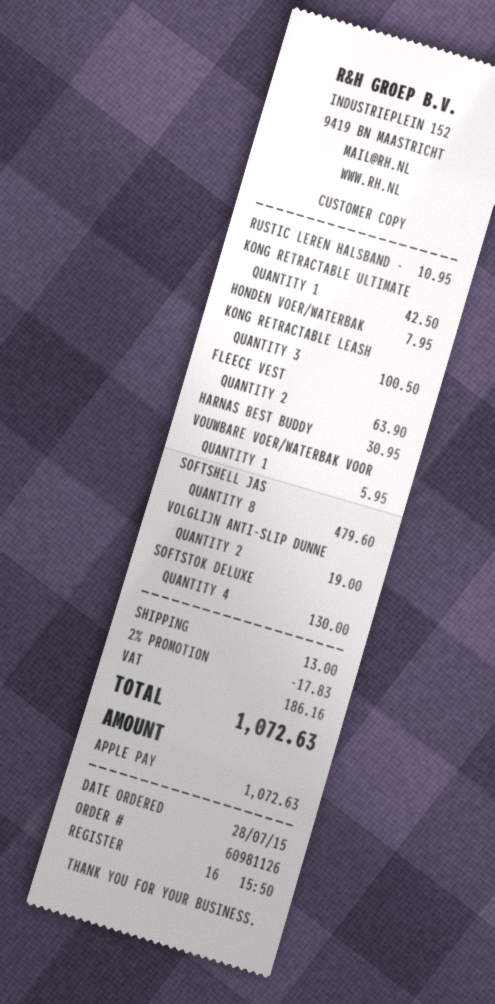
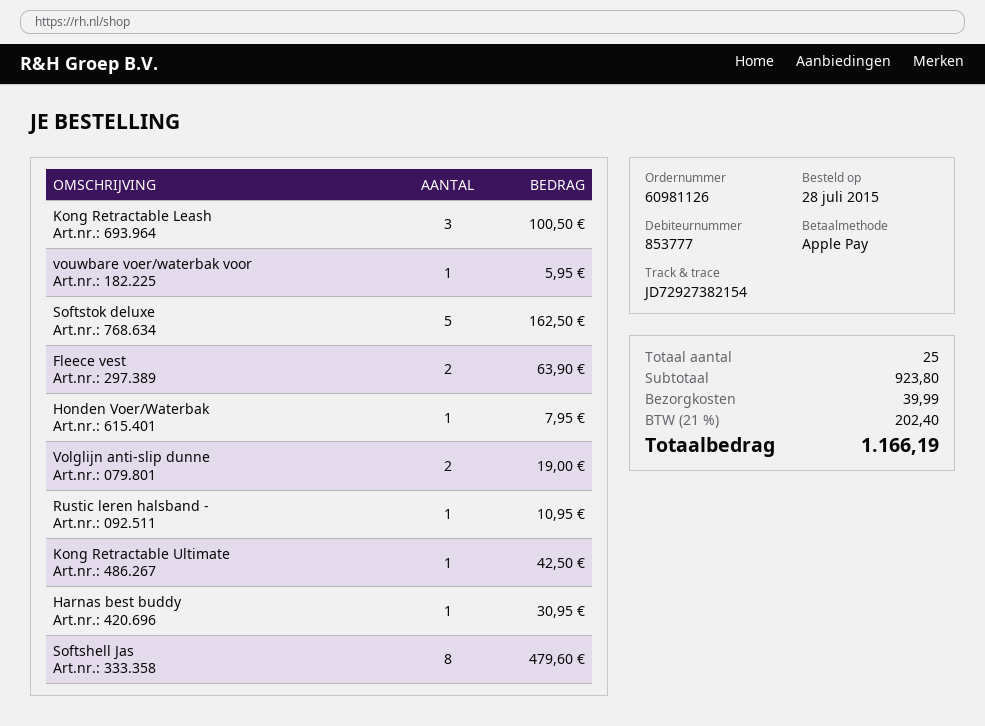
SOFTSTOK DELUXE: 4 for 130.00 -> 5 for 162.50
discount: 2% = 17.83 -> none
shipping: 13.00 -> 39.99
tax: 186.16 -> 202.40
total: 1072.63 -> 1166.19

